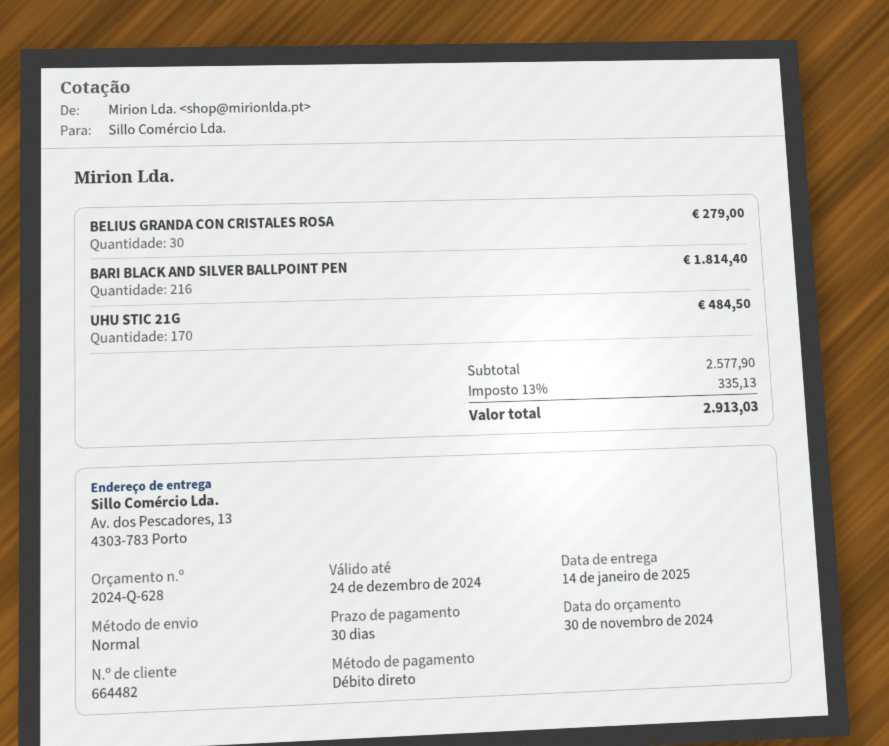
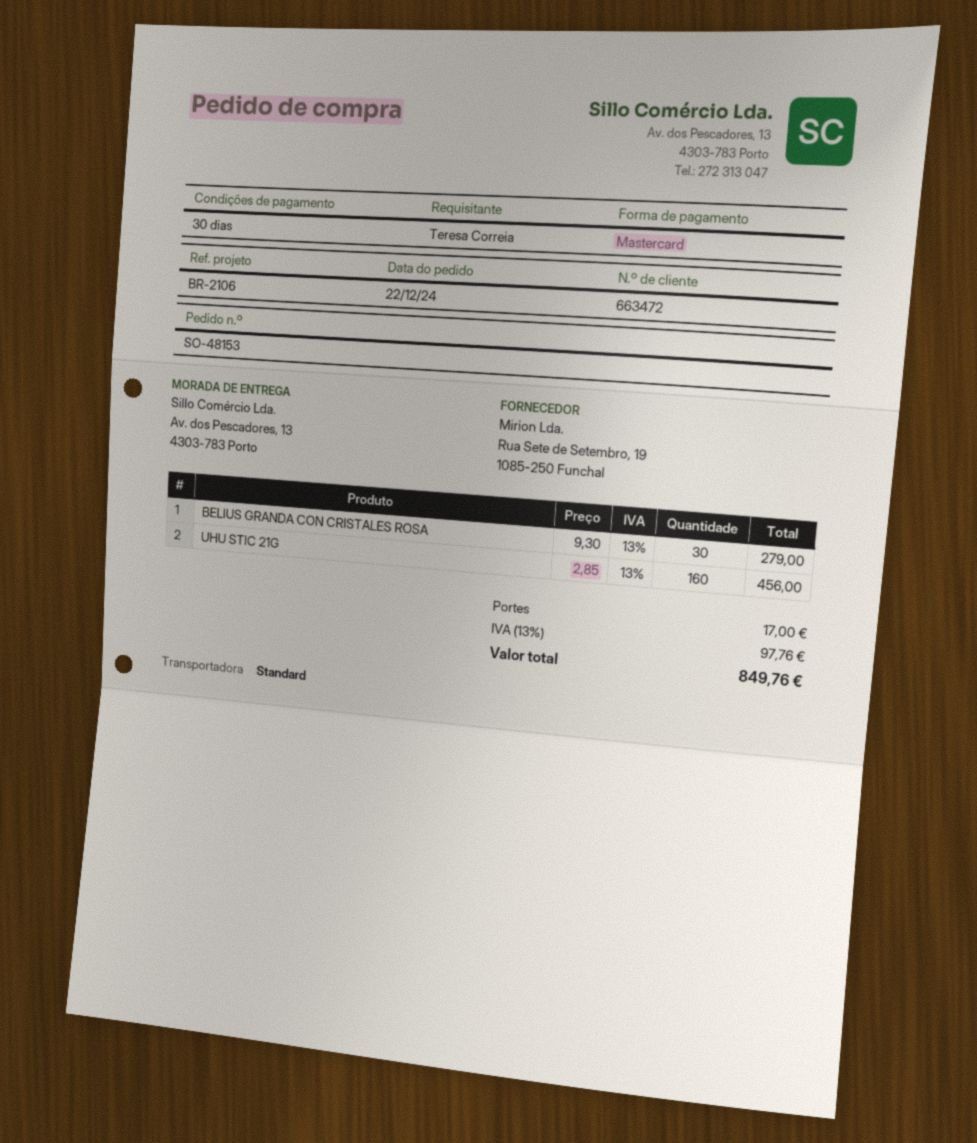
customer number: 664482 -> 663472
payment method: direct debit -> Mastercard
BARI BLACK AND SILVER BALLPOINT PEN: 216 for 1814.40 -> none
UHU STIC 21G: 170 for 484.50 -> 160 for 456.00
shipping: none -> 17.00
tax: 13% = 335.13 -> 13% = 97.76
total: 2913.03 -> 849.76

